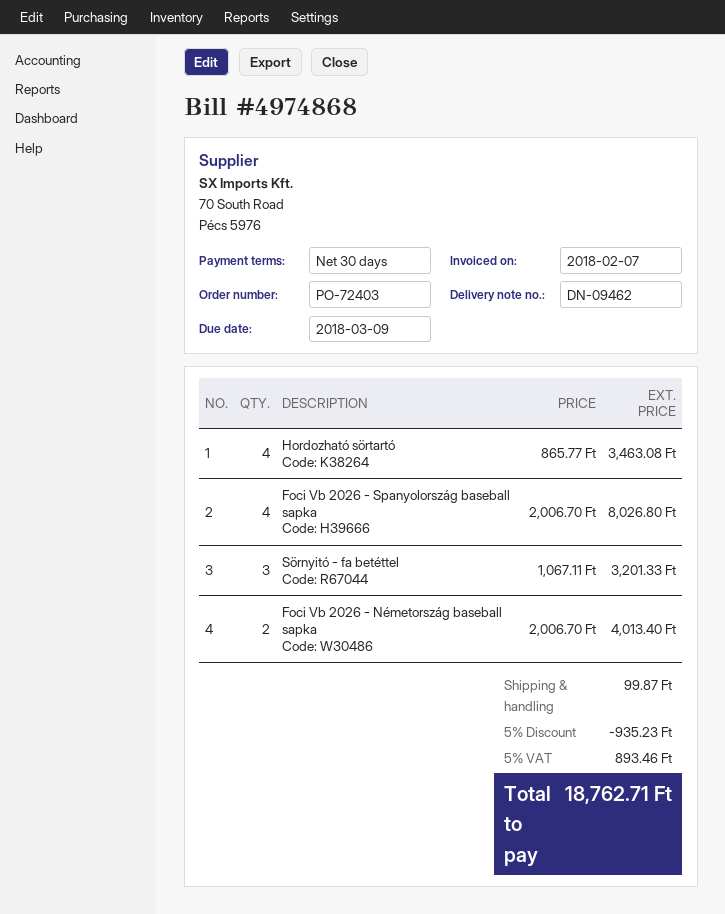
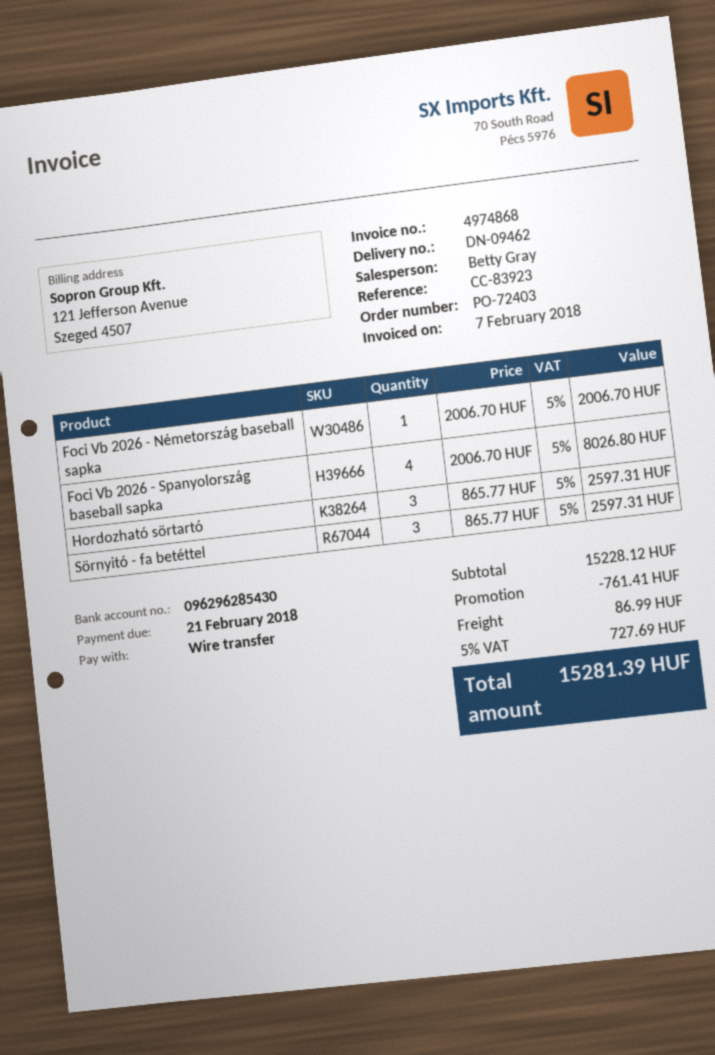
due date: 2018-03-09 -> 2018-02-21
Hordozható sörtartó: 4 x 865.77 = 3463.08 -> 3 x 865.77 = 2597.31
Sörnyitó - fa betéttel: 3 x 1067.11 = 3201.33 -> 3 x 865.77 = 2597.31
Foci Vb 2026 - Németország baseball sapka: 2 x 2006.70 = 4013.40 -> 1 x 2006.70 = 2006.70
discount: 935.23 -> 761.41
shipping: 99.87 -> 86.99
tax: 5% = 893.46 -> 5% = 727.69
total: 18762.71 -> 15281.39

